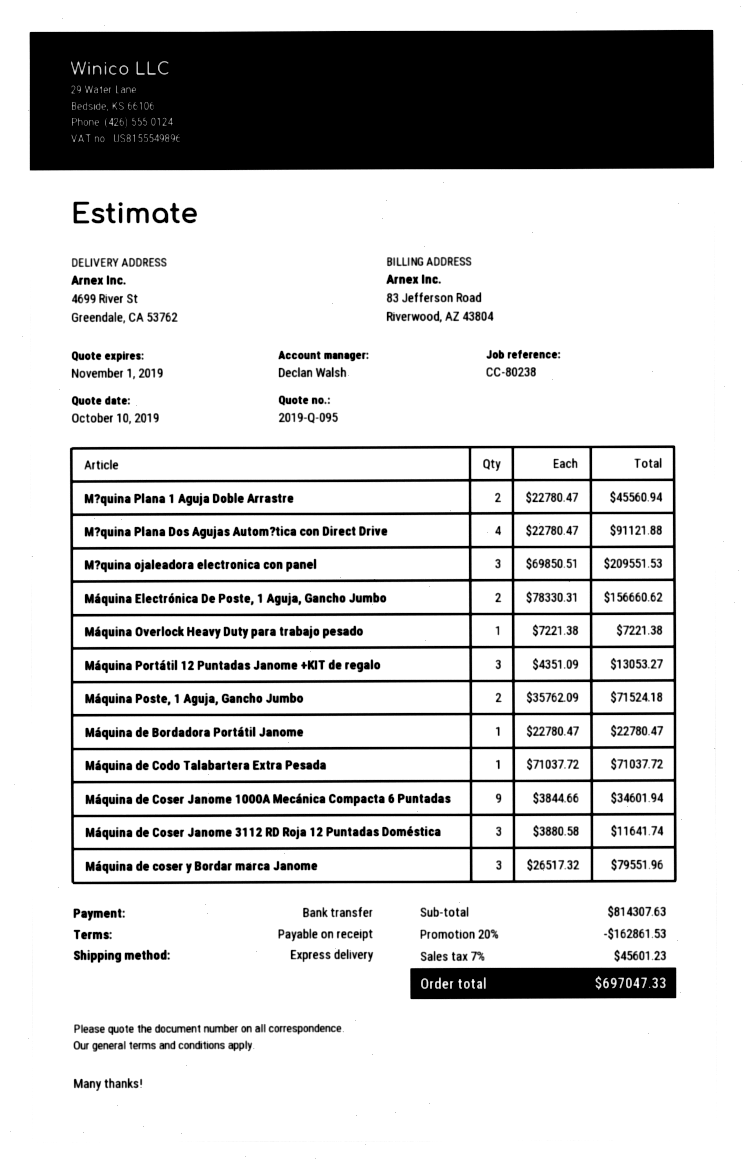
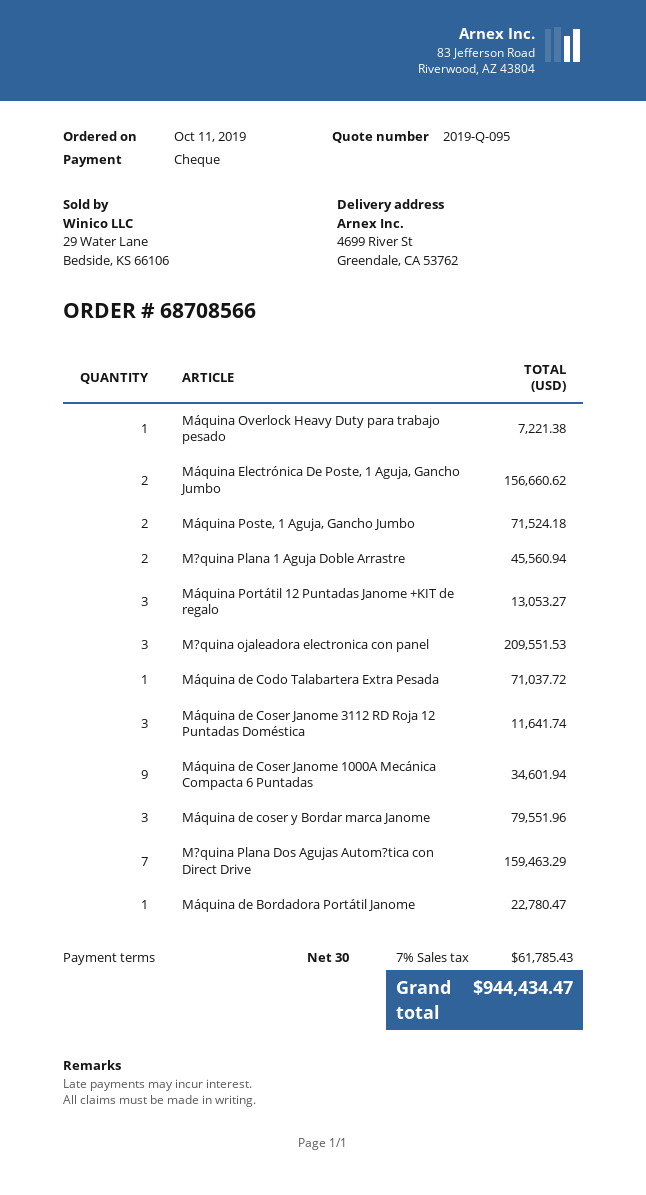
payment terms: on receipt -> 30 days
payment method: bank transfer -> cheque
M?quina Plana Dos Agujas Autom?tica con Direct Drive: 4 for 91121.88 -> 7 for 159463.29
discount: 20% = 162861.53 -> none
tax: 7% = 45601.23 -> 7% = 61785.43
total: 697047.33 -> 944434.47

